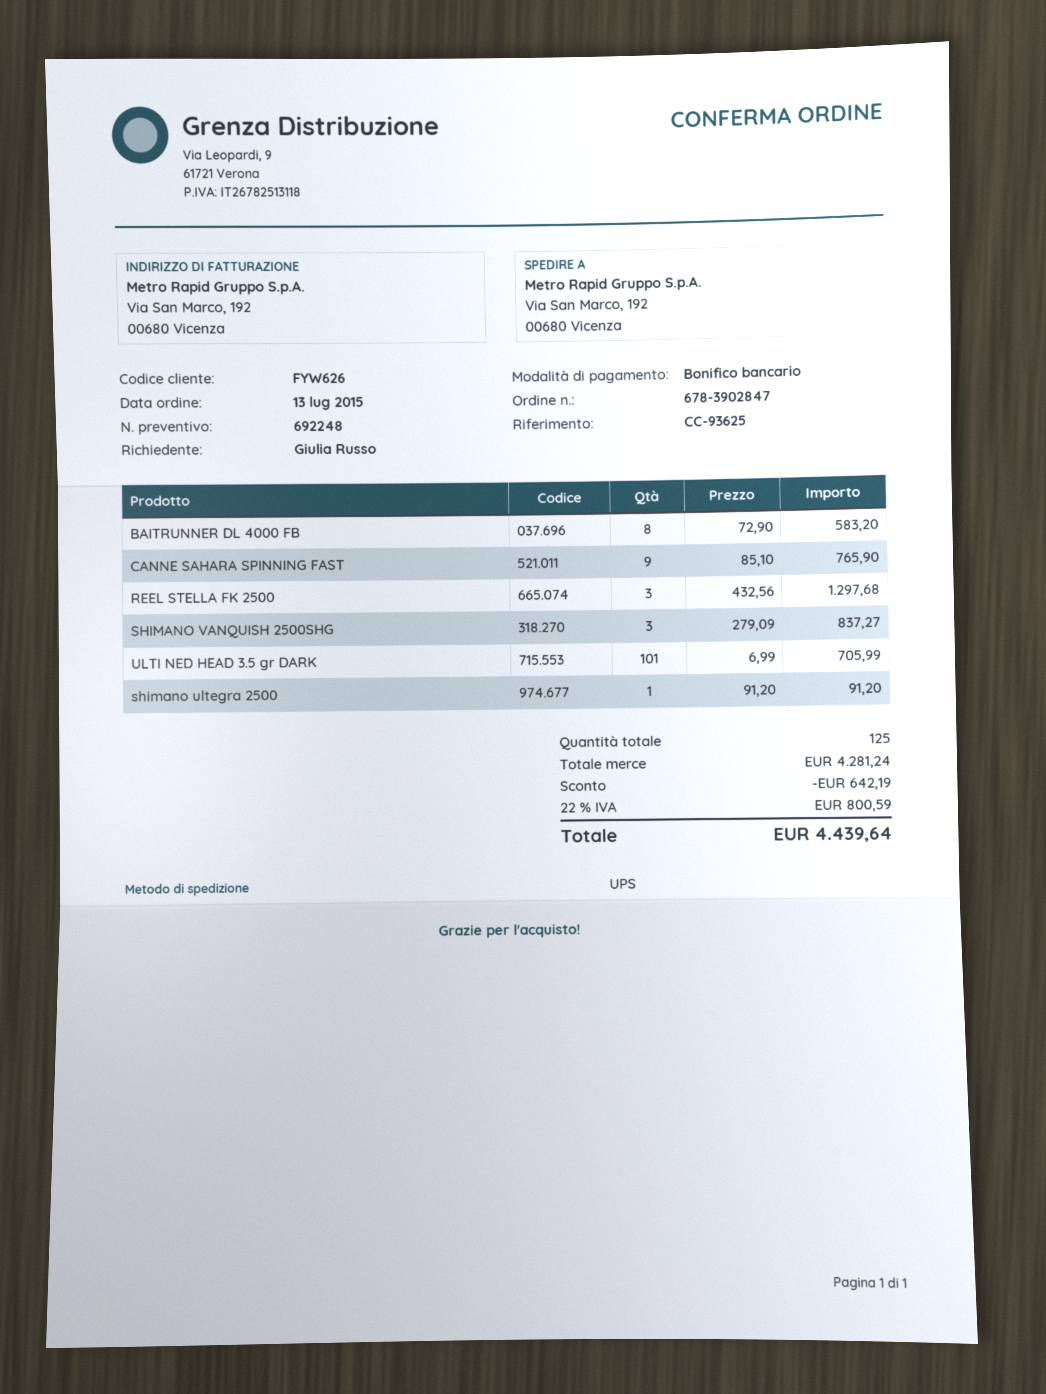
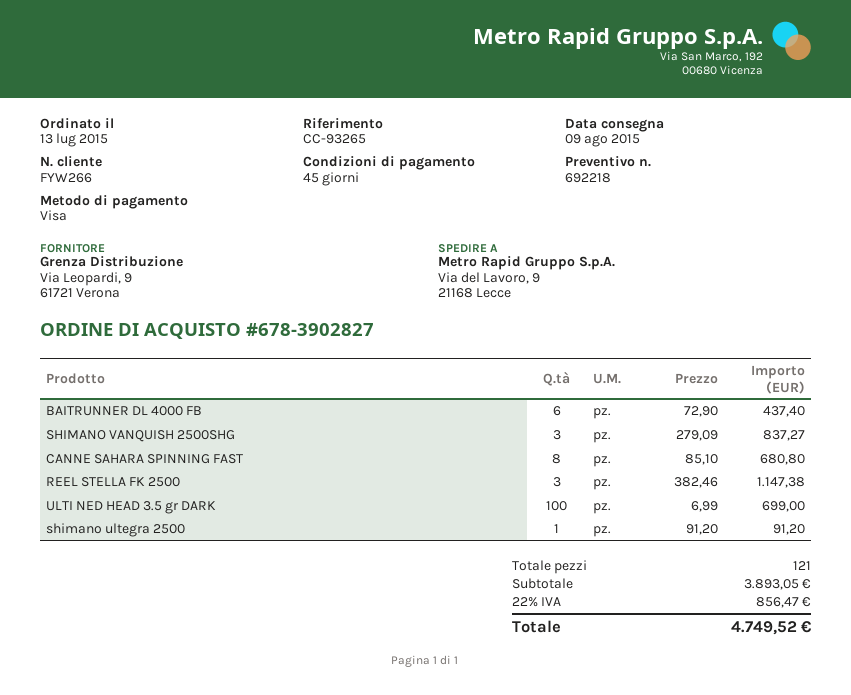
quote number: 692248 -> 692218
order number: 678-3902847 -> 678-3902827
customer number: FYW626 -> FYW266
reference: CC-93625 -> CC-93265
payment method: bank transfer -> Visa
ship to: Via San Marco, 192, 00680 Vicenza -> Via del Lavoro, 9, 21168 Lecce
BAITRUNNER DL 4000 FB: 8 x 72.90 = 583.20 -> 6 x 72.90 = 437.40
CANNE SAHARA SPINNING FAST: 9 x 85.10 = 765.90 -> 8 x 85.10 = 680.80
REEL STELLA FK 2500: 3 x 432.56 = 1297.68 -> 3 x 382.46 = 1147.38
ULTI NED HEAD 3.5 gr DARK: 101 x 6.99 = 705.99 -> 100 x 6.99 = 699.00
total quantity: 125 -> 121
subtotal: 4281.24 -> 3893.05
discount: 642.19 -> none
tax: 22% = 800.59 -> 22% = 856.47
total: 4439.64 -> 4749.52

